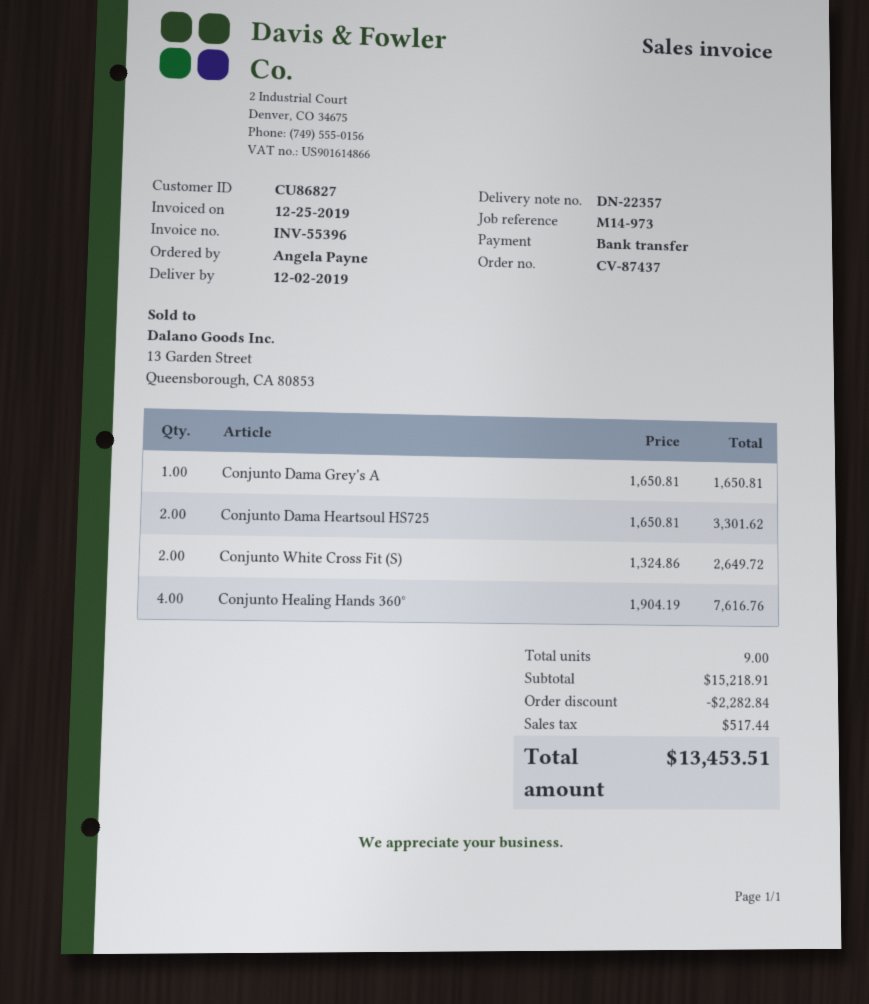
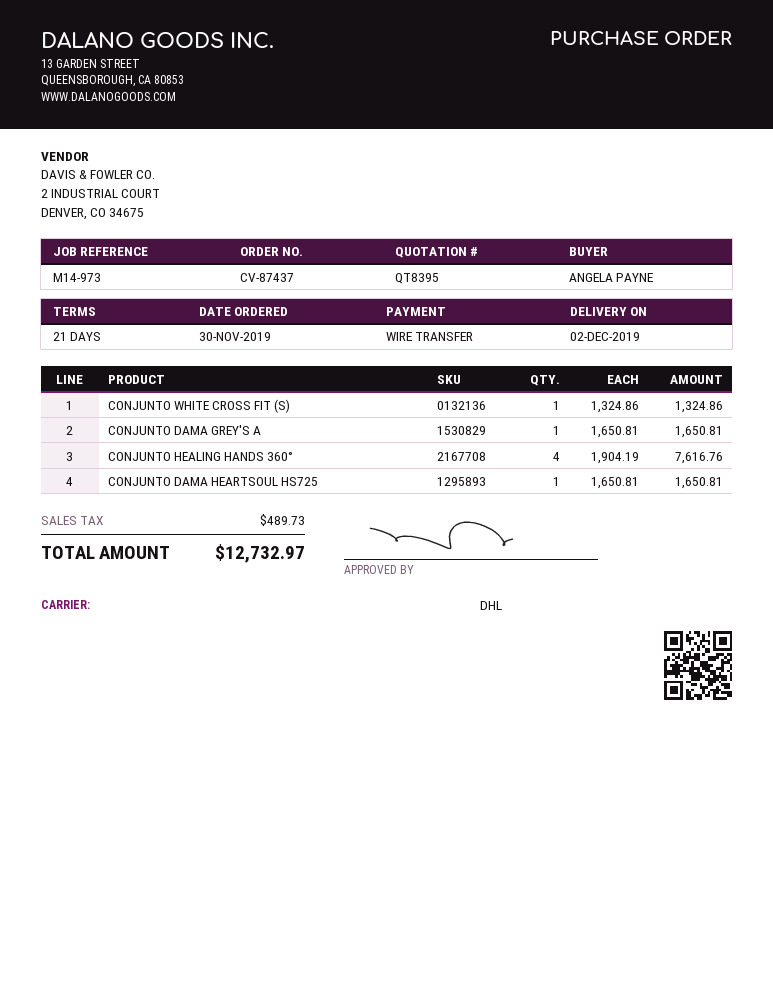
Conjunto Dama Heartsoul HS725: 2 x 1650.81 = 3301.62 -> 1 x 1650.81 = 1650.81
Conjunto White Cross Fit (S): 2 x 1324.86 = 2649.72 -> 1 x 1324.86 = 1324.86
discount: 2282.84 -> none
tax: 517.44 -> 489.73
total: 13453.51 -> 12732.97

